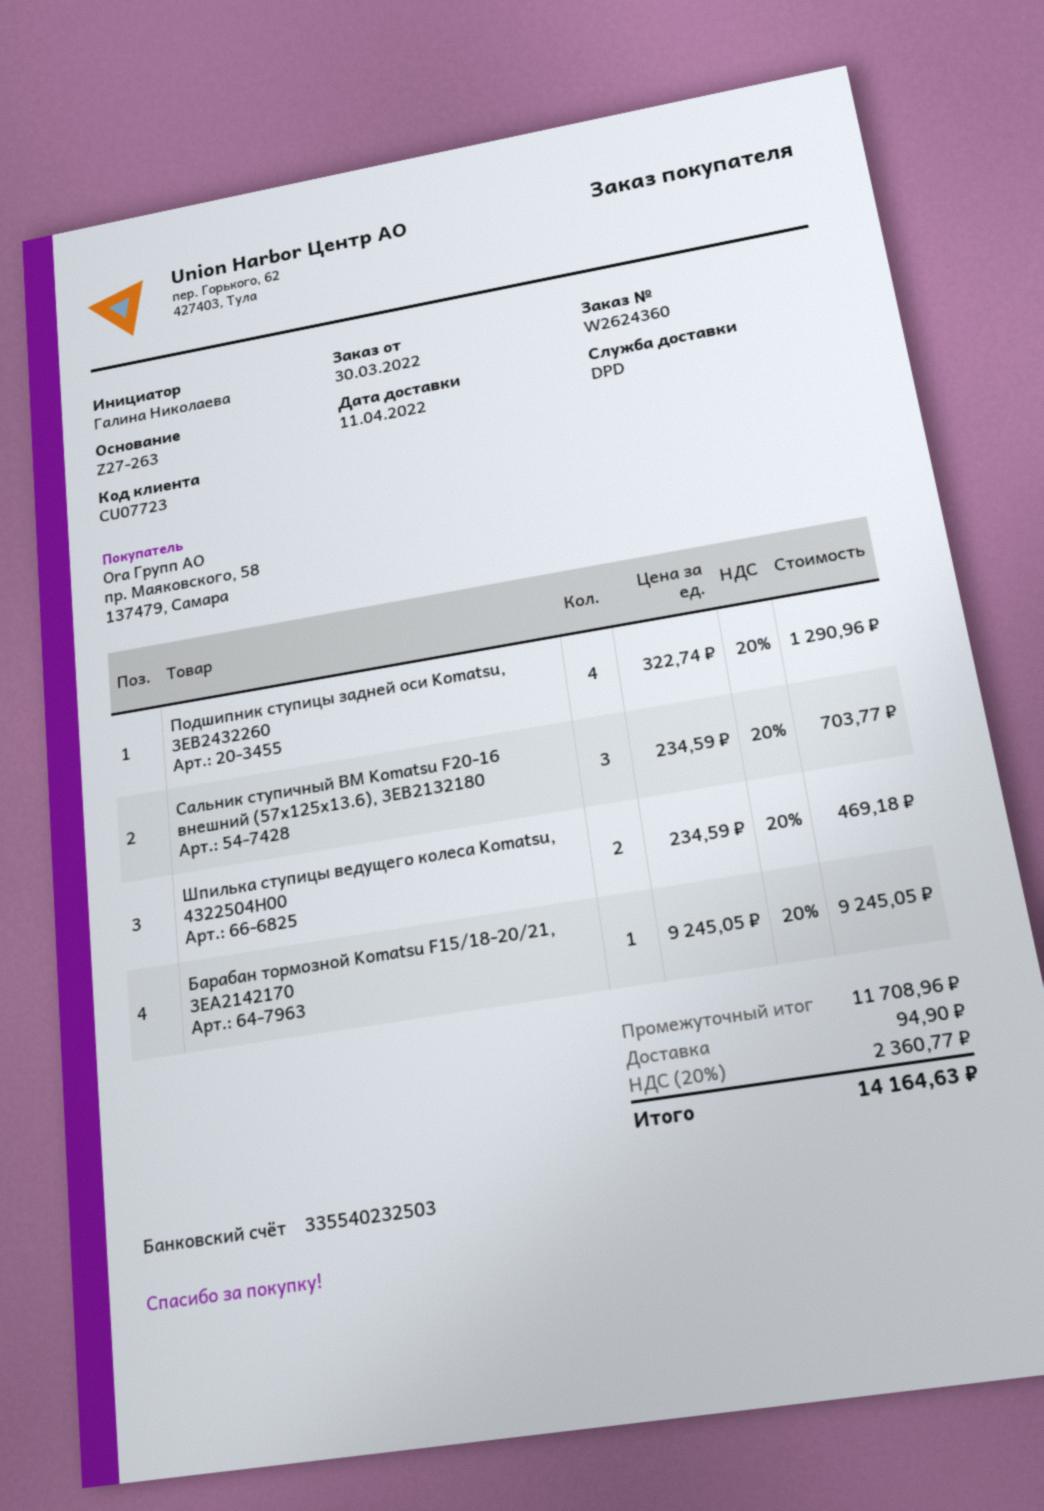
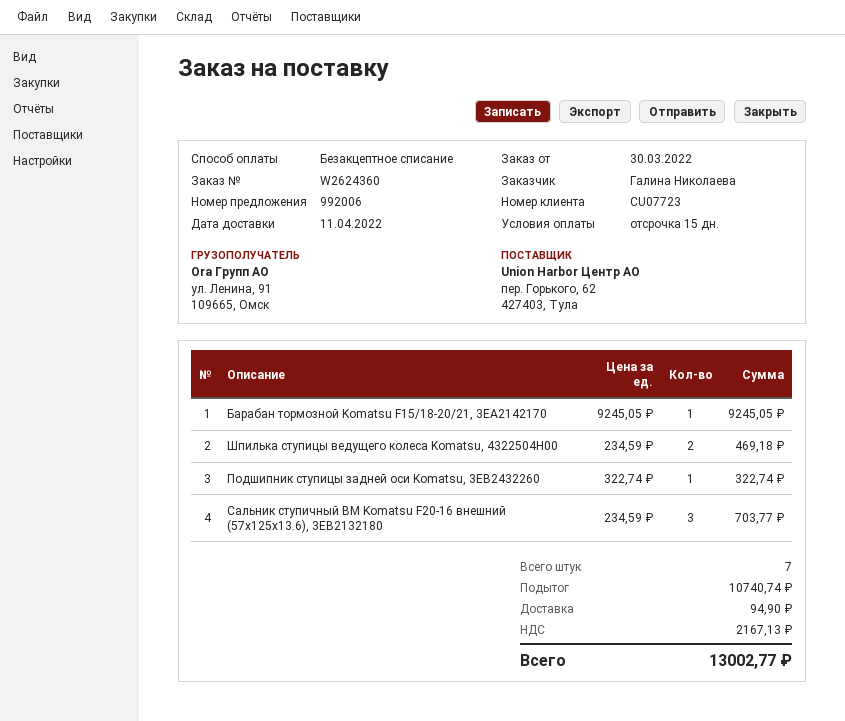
Подшипник ступицы задней оси Komatsu, 3EB2432260: 4 x 322.74 = 1290.96 -> 1 x 322.74 = 322.74
subtotal: 11708.96 -> 10740.74
tax: 2360.77 -> 2167.13
total: 14164.63 -> 13002.77

